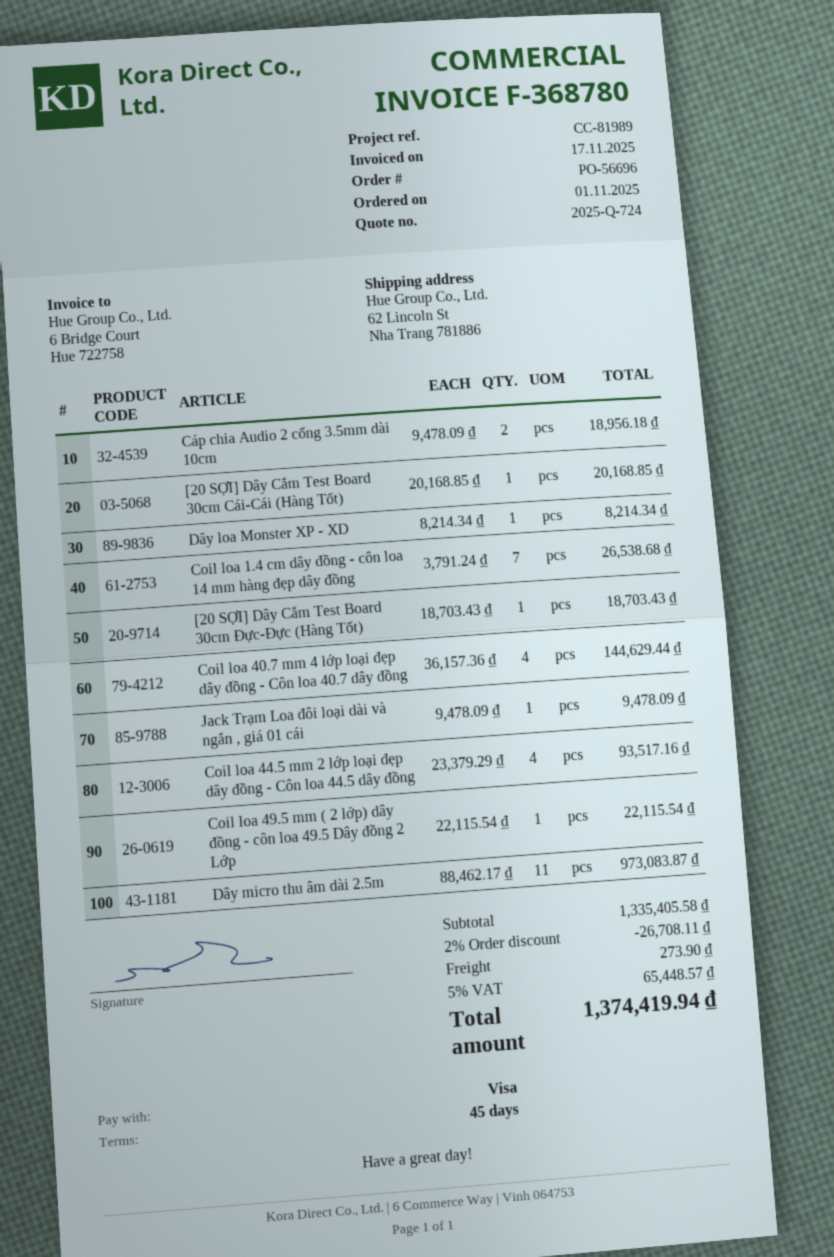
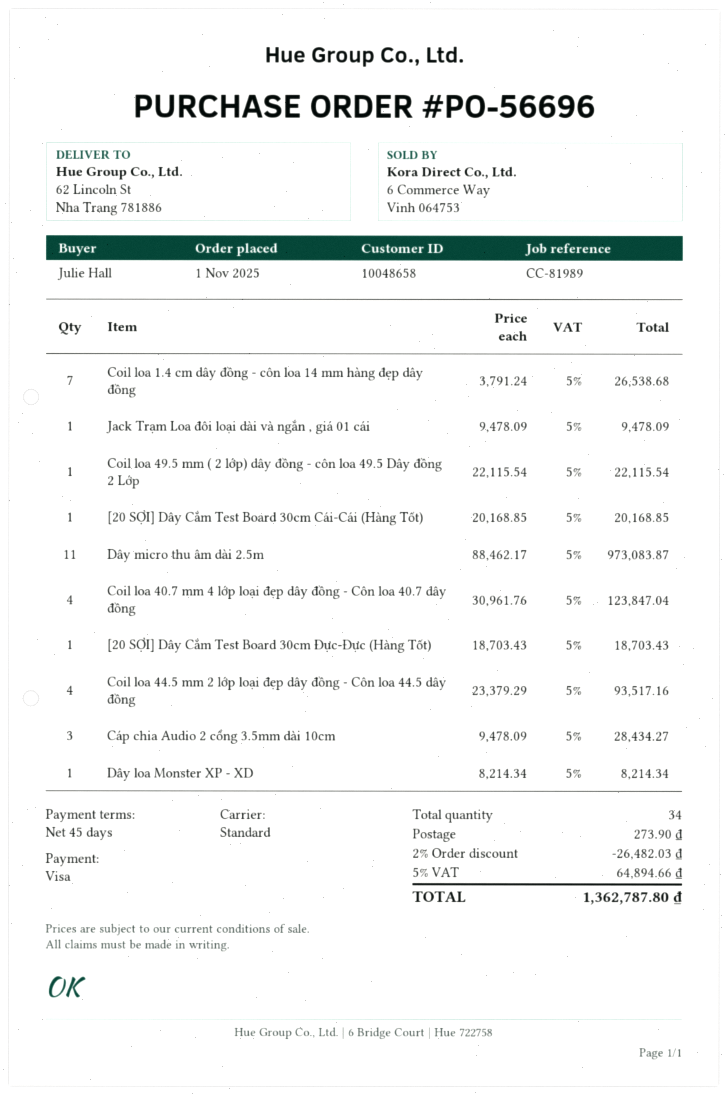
Cáp chia Audio 2 cổng 3.5mm dài 10cm: 2 x 9478.09 = 18956.18 -> 3 x 9478.09 = 28434.27
Coil loa 40.7 mm 4 lớp loại đẹp dây đồng - Côn loa 40.7 dây đồng: 4 x 36157.36 = 144629.44 -> 4 x 30961.76 = 123847.04
discount: 2% = 26708.11 -> 2% = 26482.03
tax: 5% = 65448.57 -> 5% = 64894.66
total: 1374419.94 -> 1362787.80

